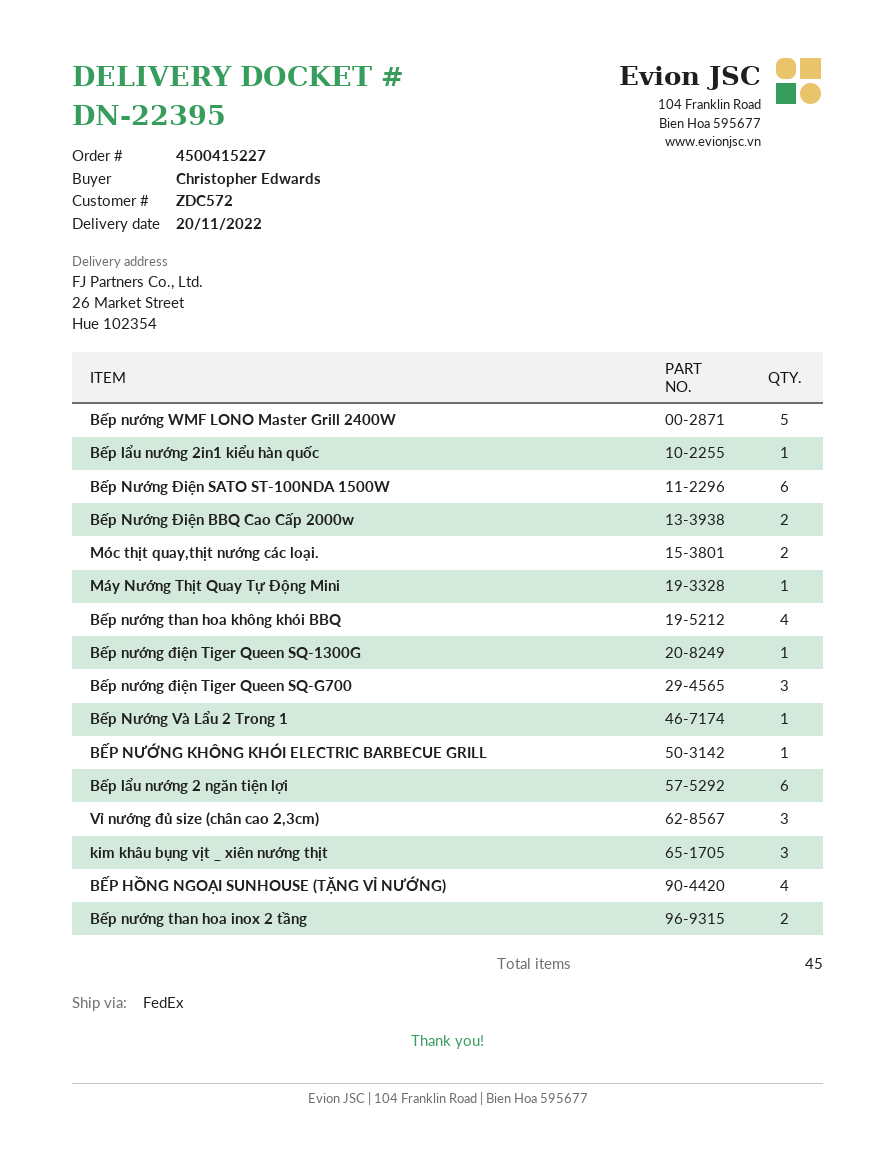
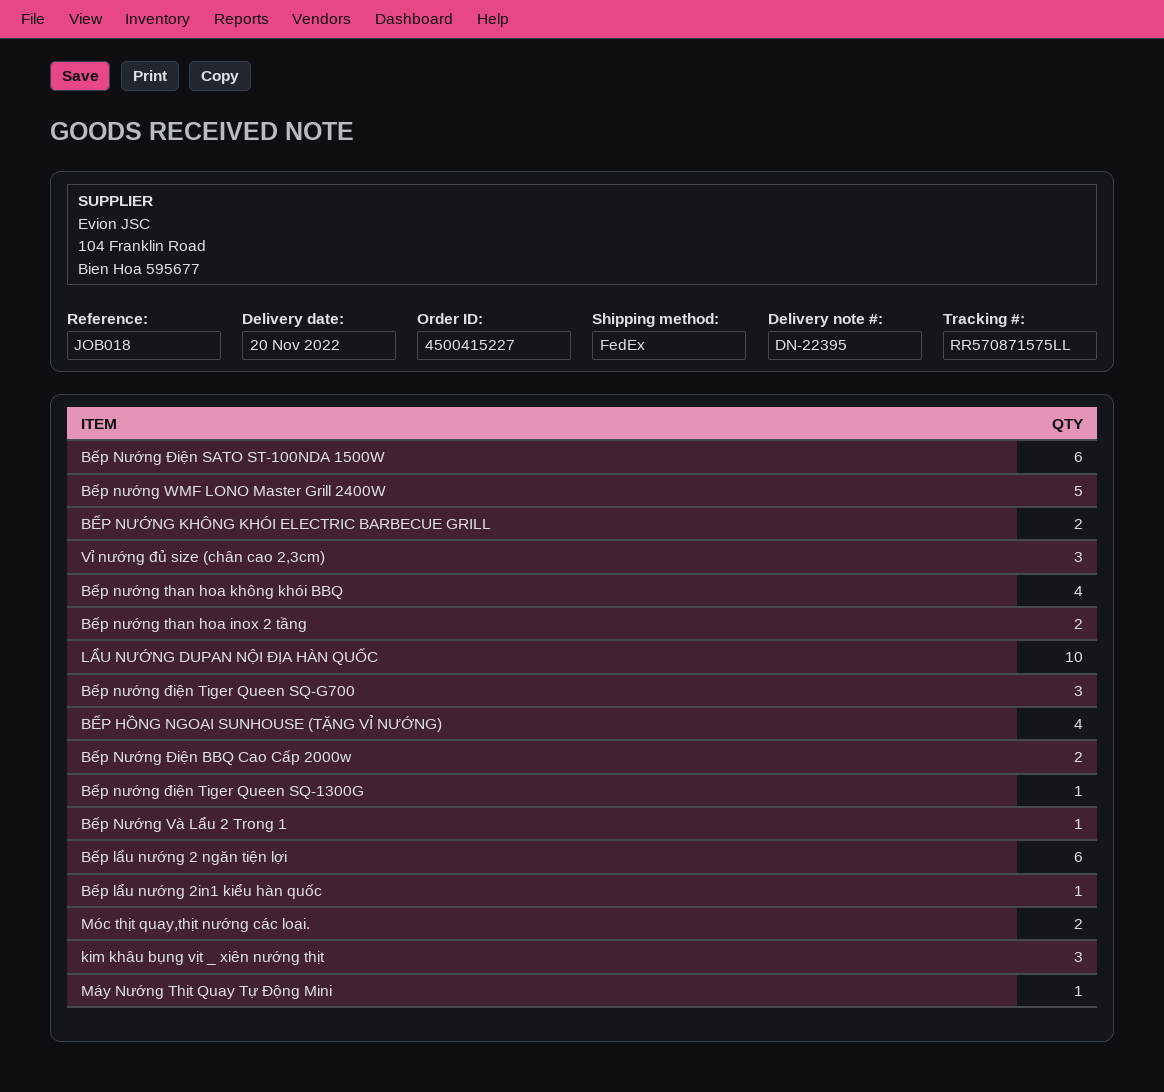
BẾP NƯỚNG KHÔNG KHÓI ELECTRIC BARBECUE GRILL: 1 -> 2
LẨU NƯỚNG DUPAN NỘI ĐỊA HÀN QUỐC: none -> 10

